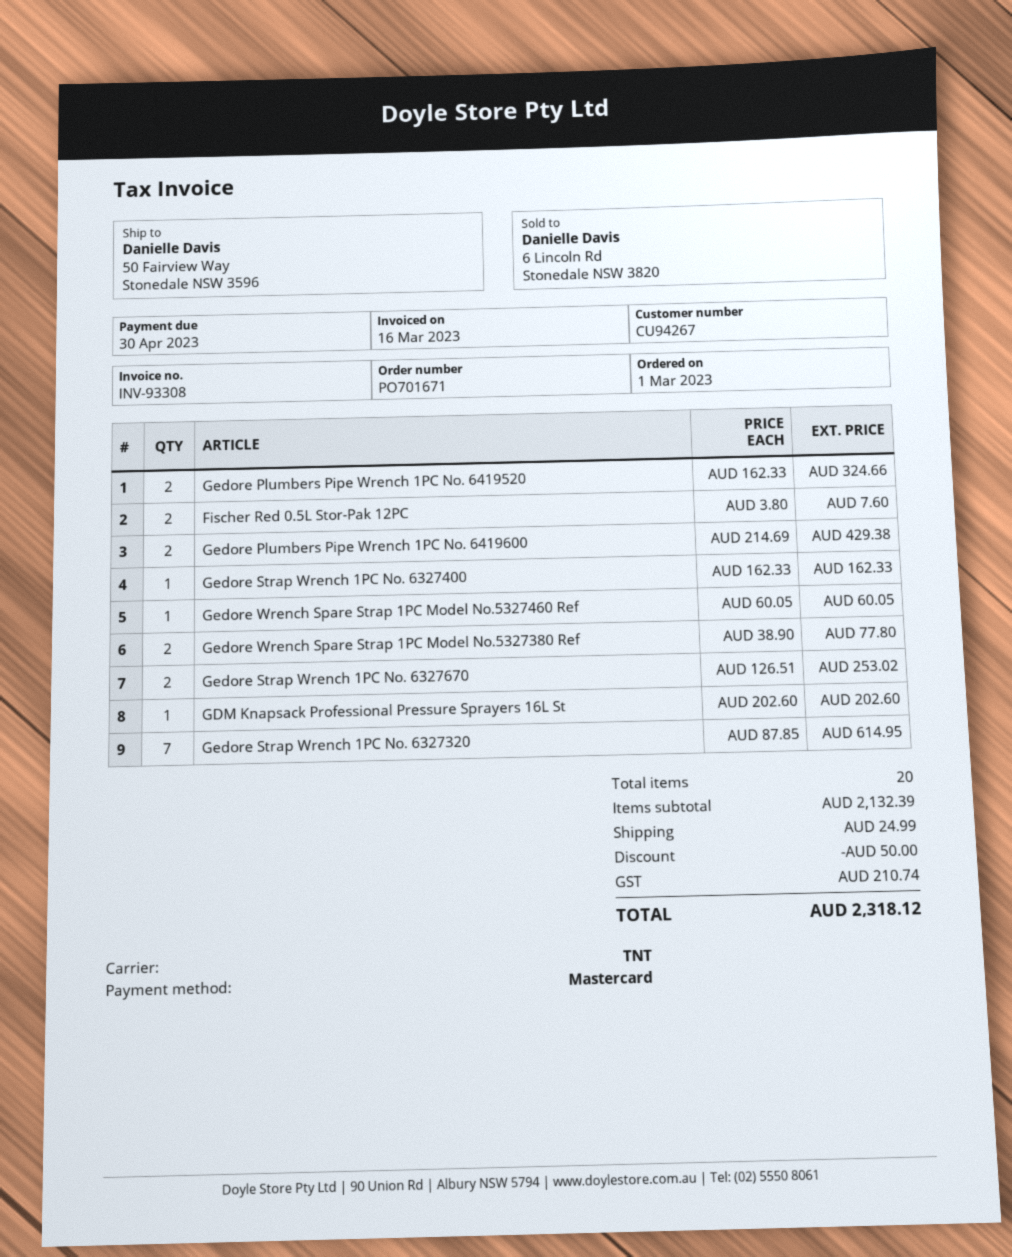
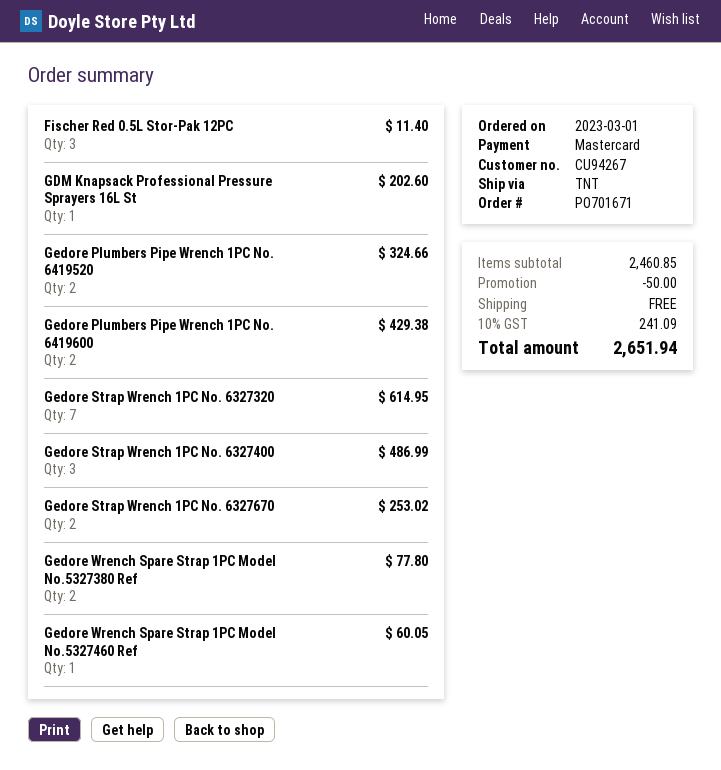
Fischer Red 0.5L Stor-Pak 12PC: 2 for 7.60 -> 3 for 11.40
Gedore Strap Wrench 1PC No. 6327400: 1 for 162.33 -> 3 for 486.99
subtotal: 2132.39 -> 2460.85
shipping: 24.99 -> 0.00
tax: 210.74 -> 241.09
total: 2318.12 -> 2651.94

